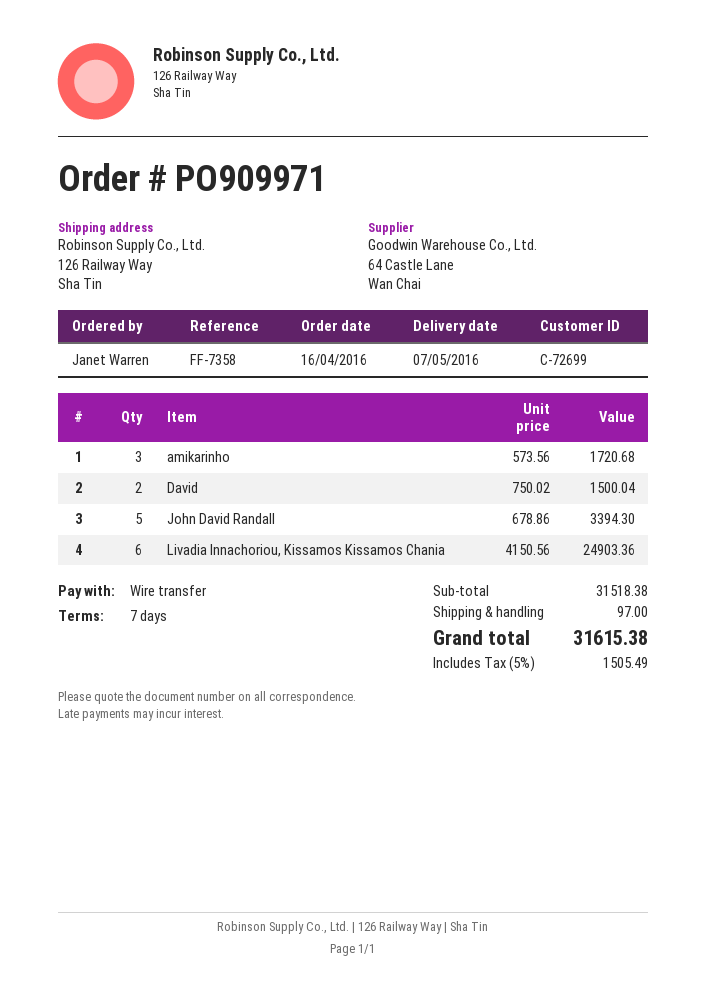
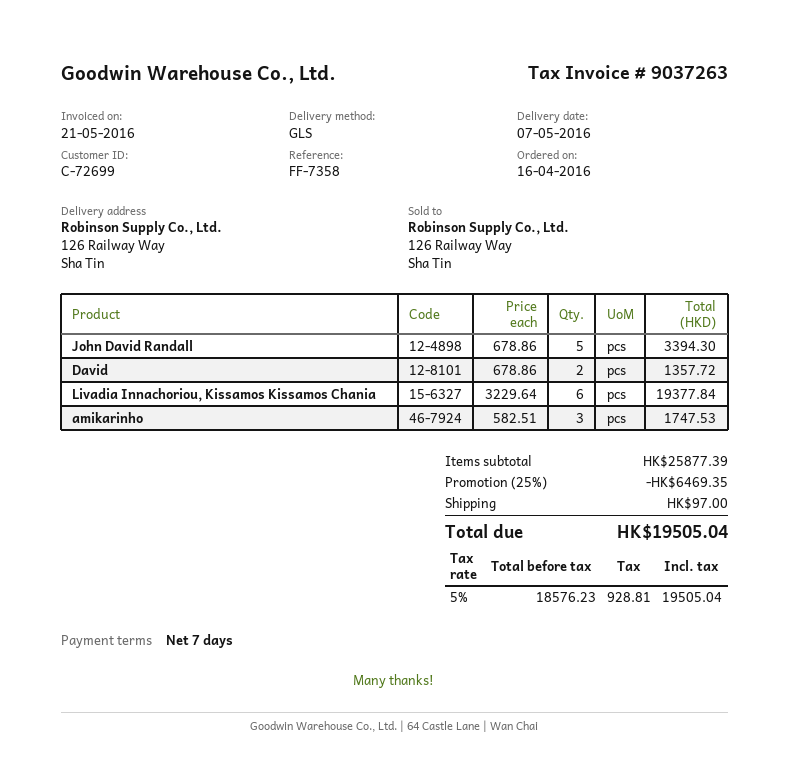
amikarinho: 3 x 573.56 = 1720.68 -> 3 x 582.51 = 1747.53
David: 2 x 750.02 = 1500.04 -> 2 x 678.86 = 1357.72
Livadia Innachoriou, Kissamos Kissamos Chania: 6 x 4150.56 = 24903.36 -> 6 x 3229.64 = 19377.84
subtotal: 31518.38 -> 25877.39
discount: none -> 25% = 6469.35
tax: 5% = 1505.49 -> 5% = 928.81
total: 31615.38 -> 19505.04

